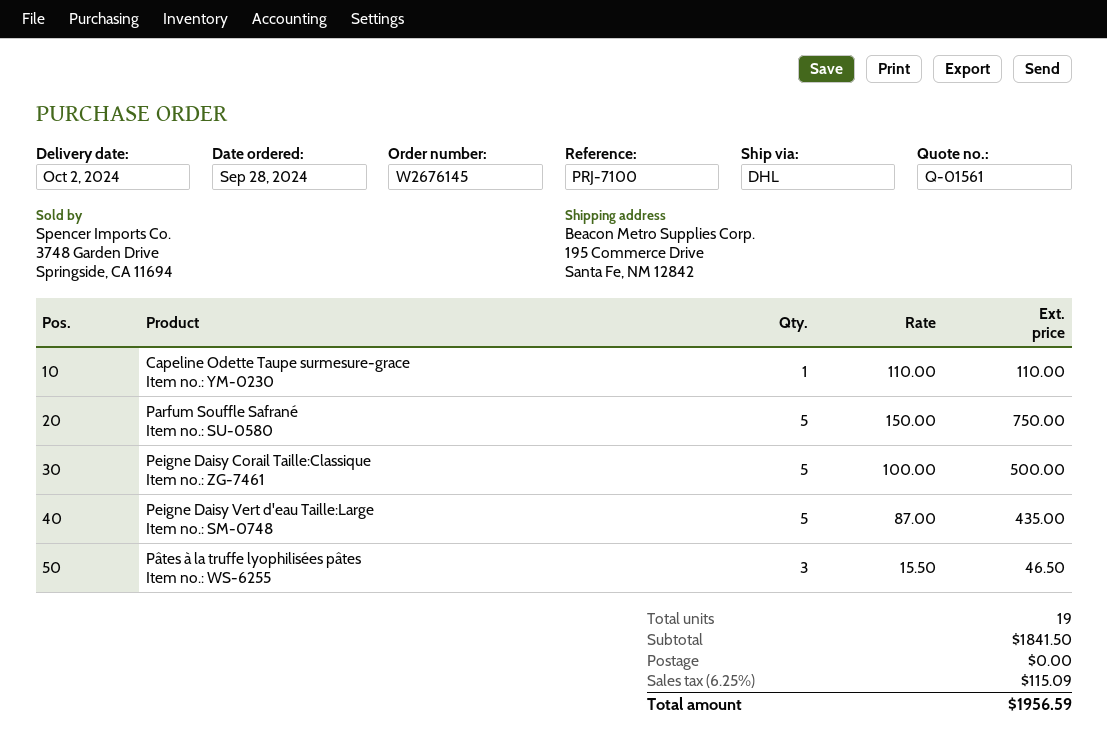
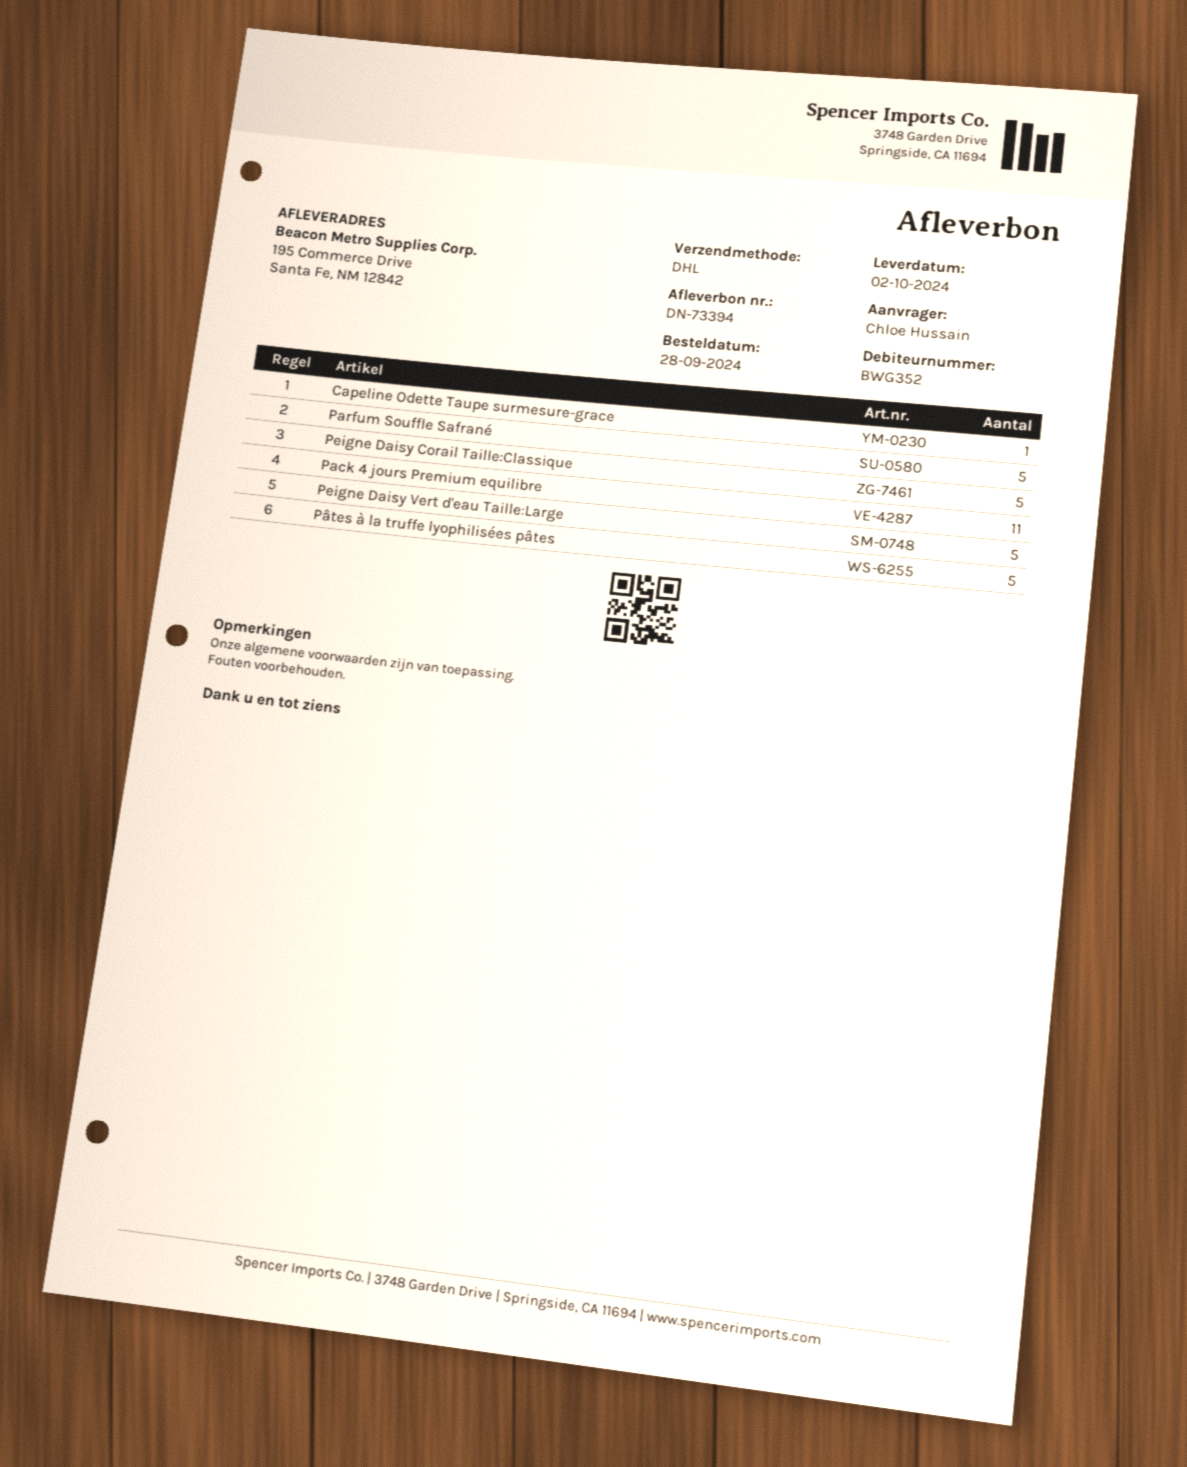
Pâtes à la truffe lyophilisées pâtes: 3 -> 5
Pack 4 jours Premium equilibre: none -> 11

